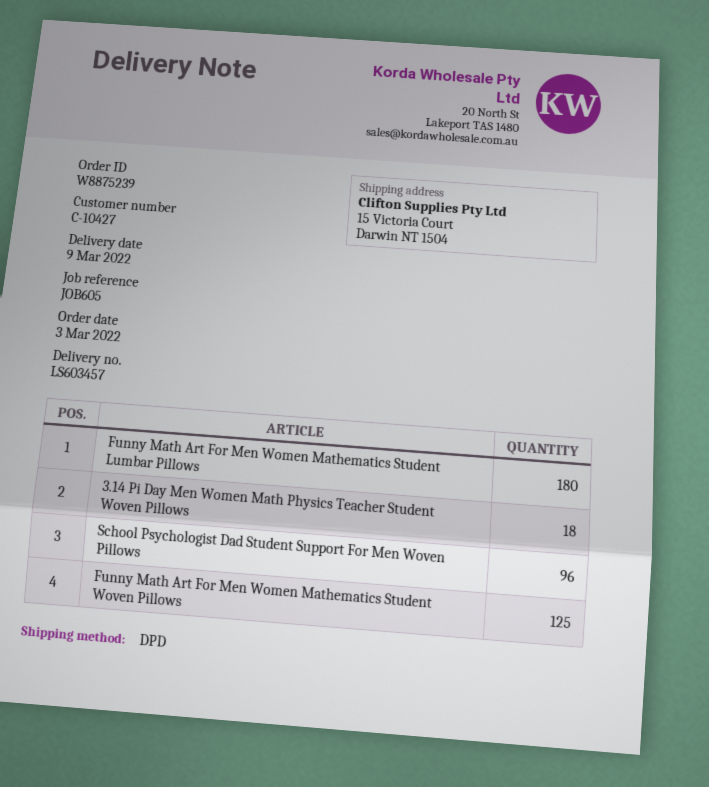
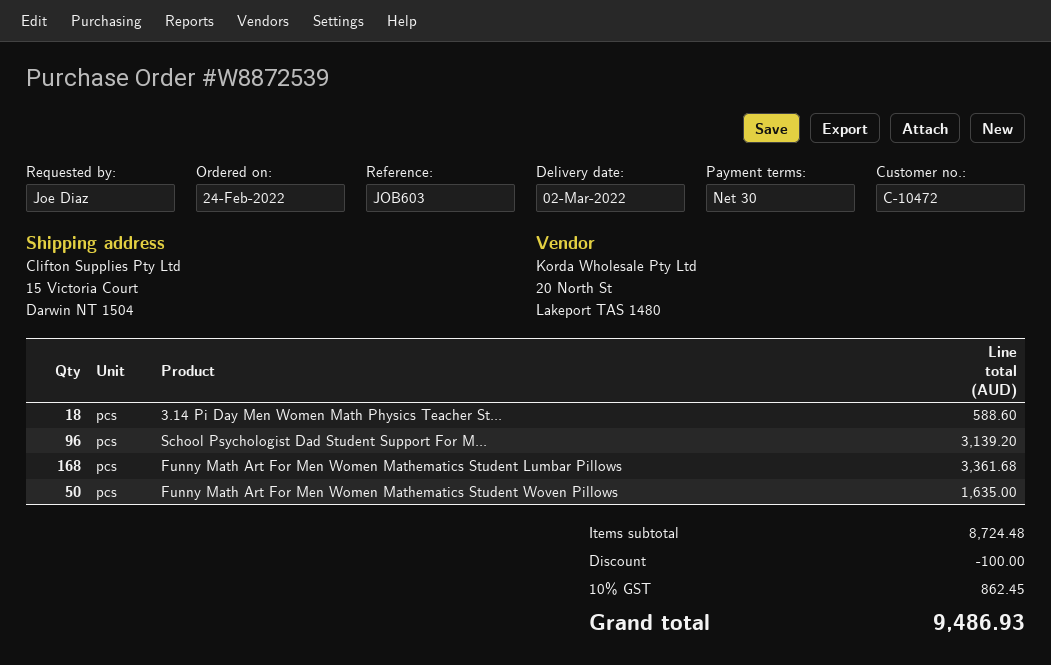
order number: W8875239 -> W8872539
order date: 2022-03-03 -> 2022-02-24
delivery date: 2022-03-09 -> 2022-03-02
customer number: C-10427 -> C-10472
reference: JOB605 -> JOB603
Funny Math Art For Men Women Mathematics Student Lumbar Pillows: 180 -> 168
Funny Math Art For Men Women Mathematics Student Woven Pillows: 125 -> 50

